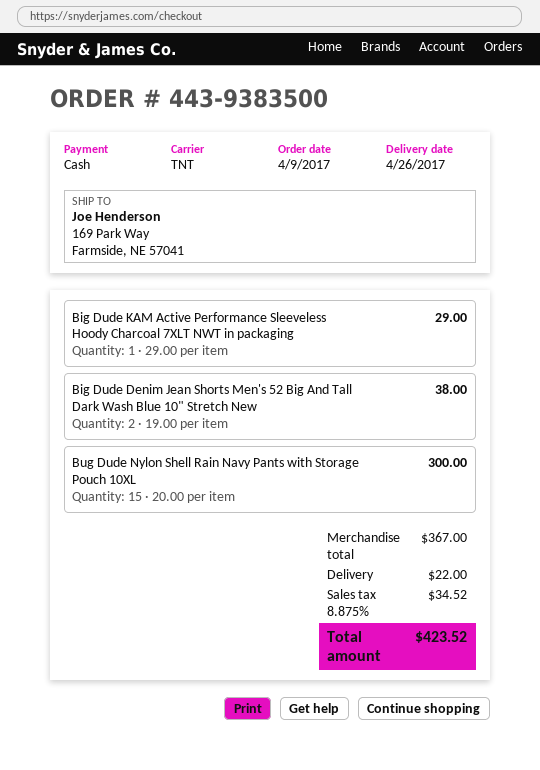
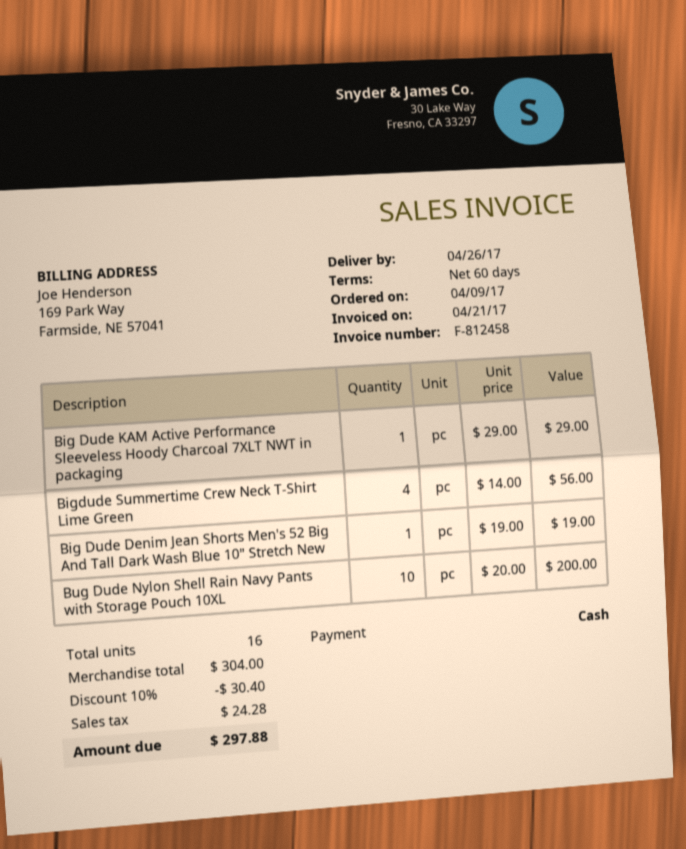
Big Dude Denim Jean Shorts Men's 52 Big And Tall Dark Wash Blue 10" Stretch New: 2 x 19.00 = 38.00 -> 1 x 19.00 = 19.00
Bug Dude Nylon Shell Rain Navy Pants with Storage Pouch 10XL: 15 x 20.00 = 300.00 -> 10 x 20.00 = 200.00
Bigdude Summertime Crew Neck T-Shirt Lime Green: none -> 4 x 14.00 = 56.00
subtotal: 367.00 -> 304.00
discount: none -> 10% = 30.40
shipping: 22.00 -> none
tax: 34.52 -> 24.28
total: 423.52 -> 297.88

